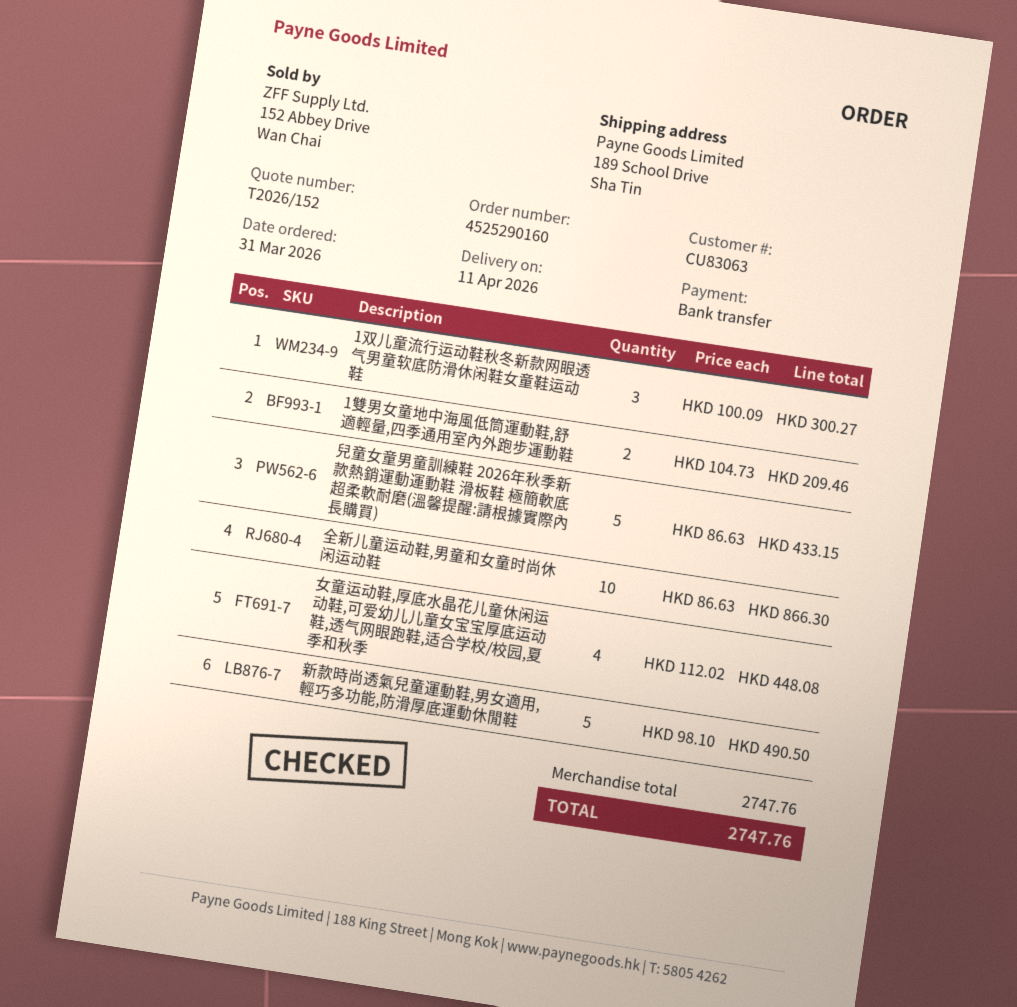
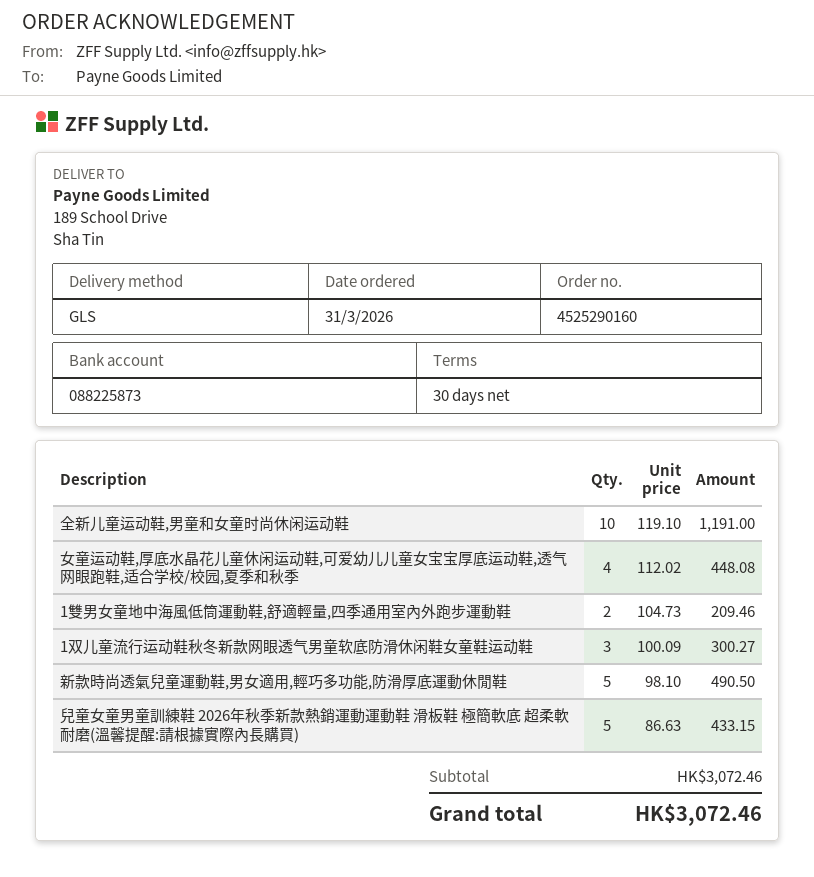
全新儿童运动鞋,男童和女童时尚休闲运动鞋: 10 x 86.63 = 866.30 -> 10 x 119.10 = 1191.00
subtotal: 2747.76 -> 3072.46
total: 2747.76 -> 3072.46

